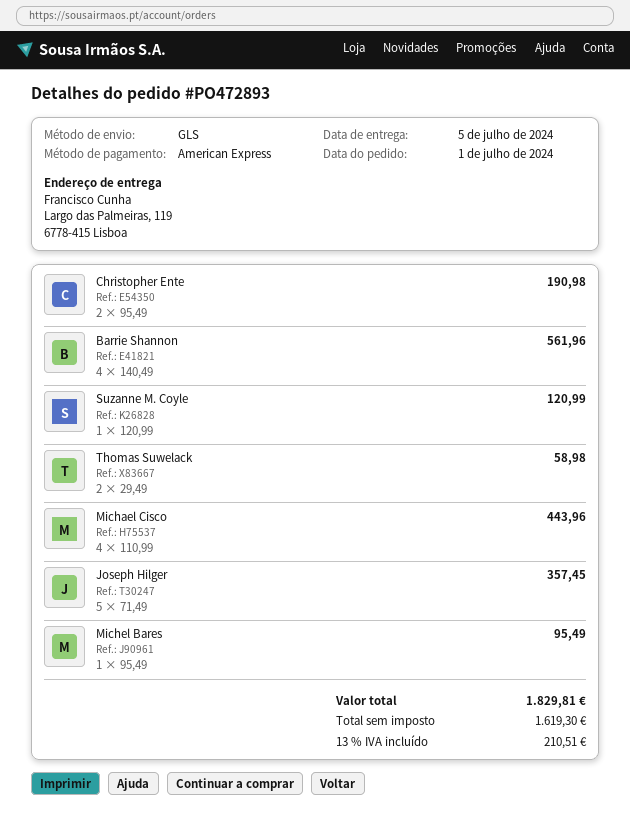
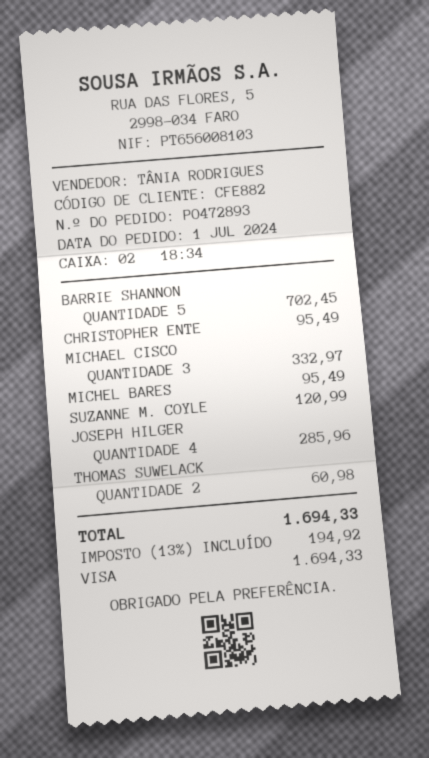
payment method: American Express -> Visa
Christopher Ente: 2 for 190.98 -> 1 for 95.49
Barrie Shannon: 4 for 561.96 -> 5 for 702.45
Thomas Suwelack: 2 for 58.98 -> 2 for 60.98
Michael Cisco: 4 for 443.96 -> 3 for 332.97
Joseph Hilger: 5 for 357.45 -> 4 for 285.96
tax: 13% = 210.51 -> 13% = 194.92
total: 1829.81 -> 1694.33

